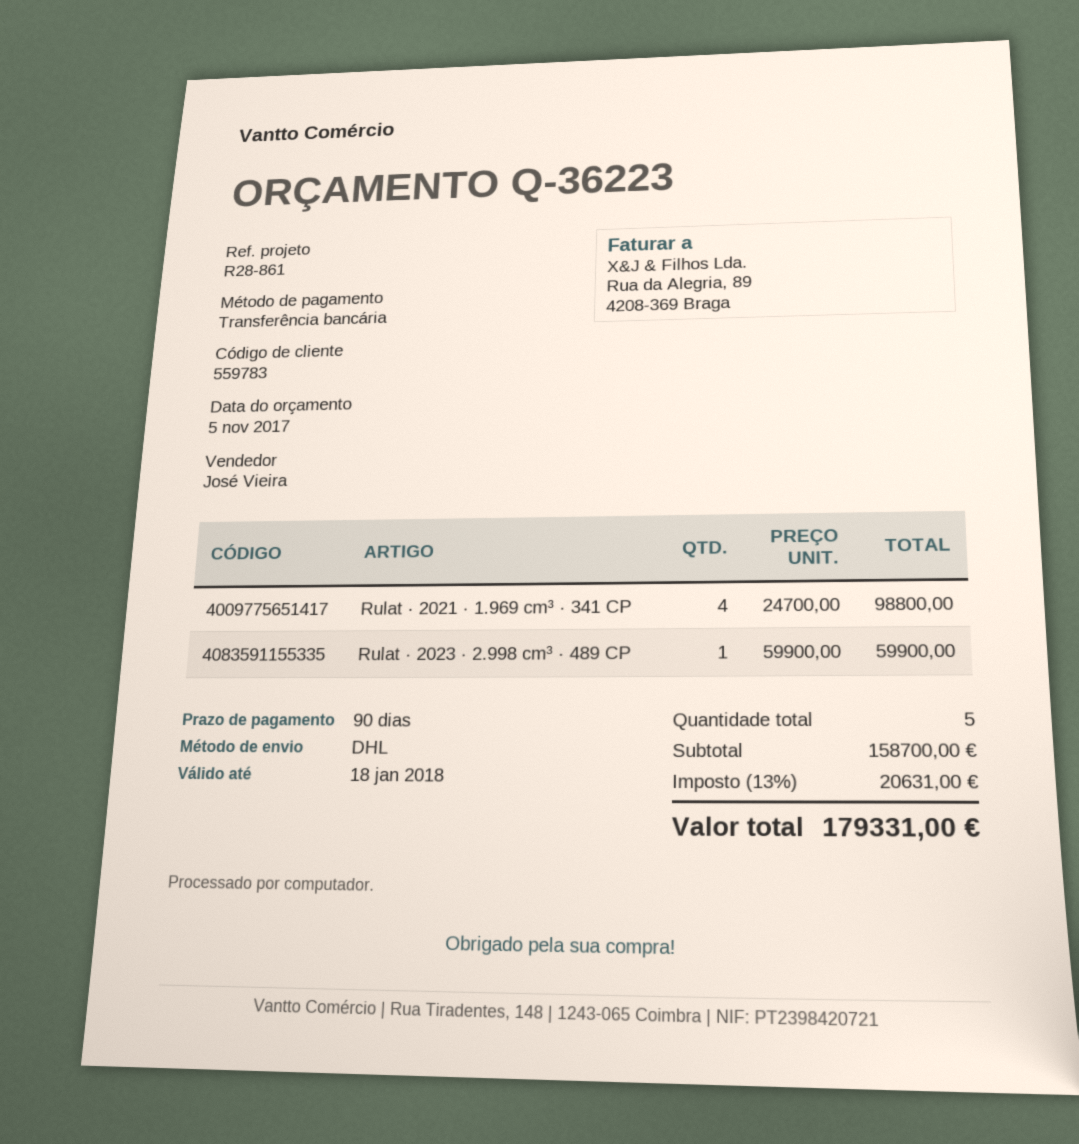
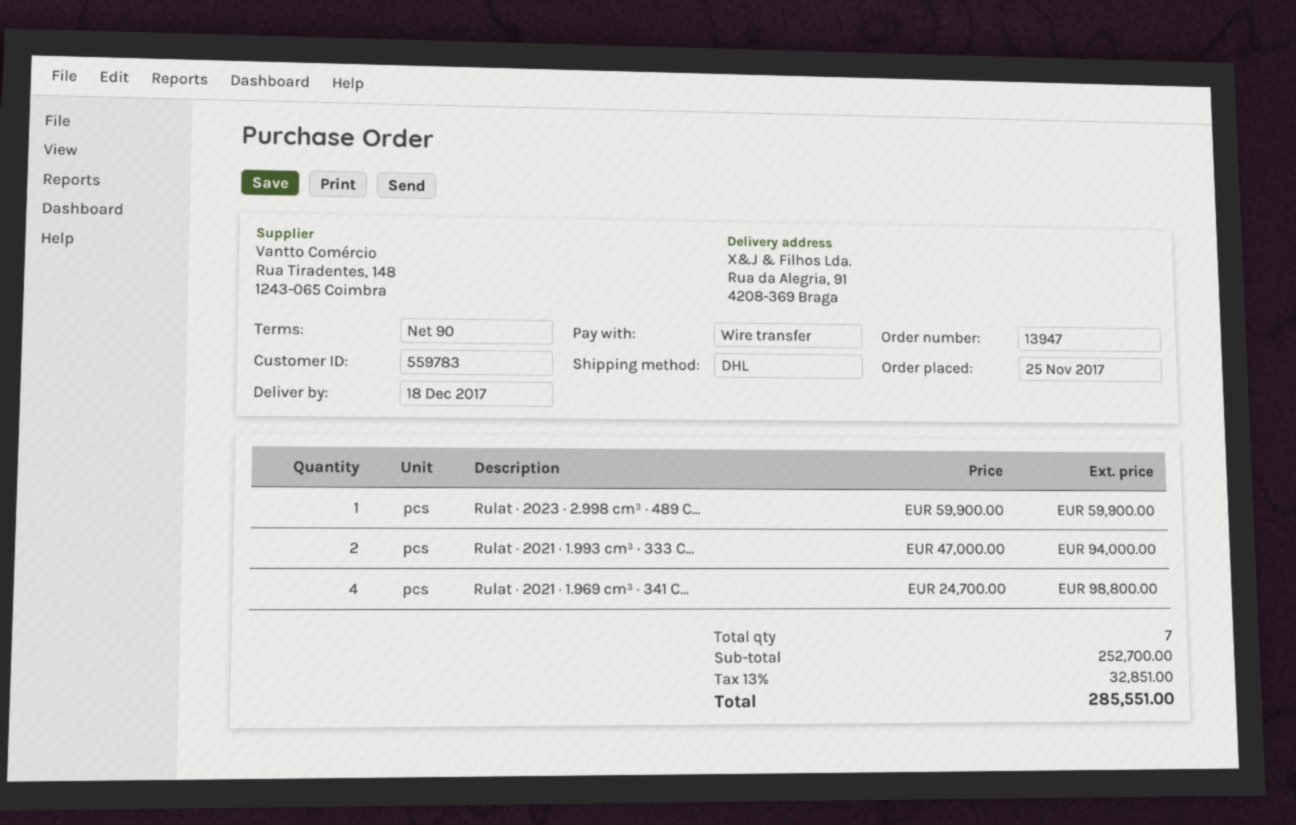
Rulat · 2021 · 1.993 cm³ · 333 C...: none -> 2 x 47000.00 = 94000.00
total quantity: 5 -> 7
subtotal: 158700.00 -> 252700.00
tax: 13% = 20631.00 -> 13% = 32851.00
total: 179331.00 -> 285551.00

